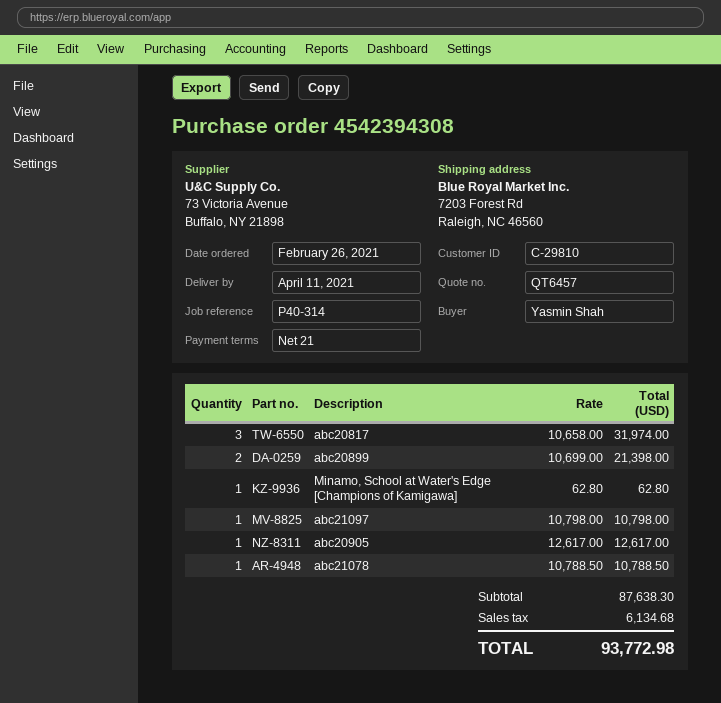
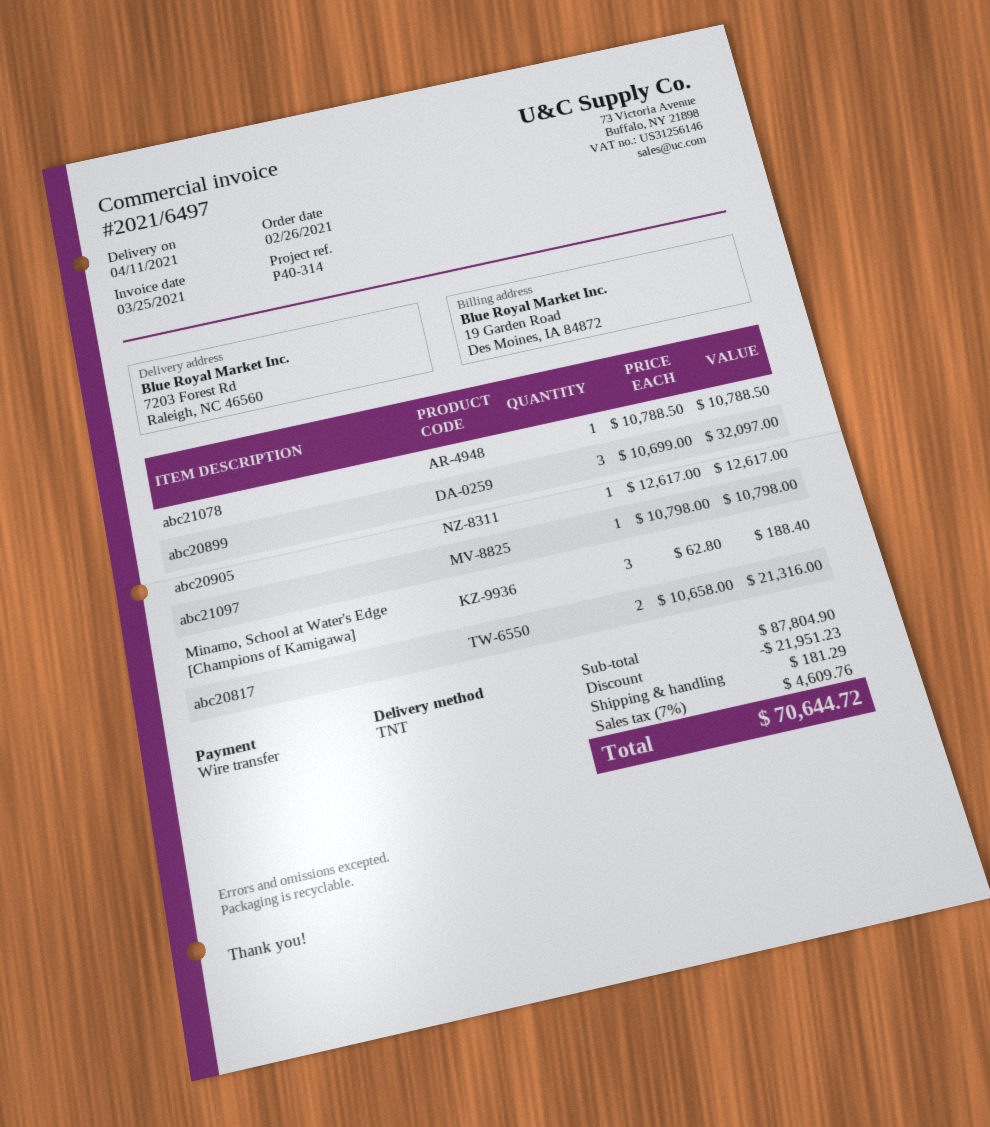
abc20817: 3 x 10658.00 = 31974.00 -> 2 x 10658.00 = 21316.00
abc20899: 2 x 10699.00 = 21398.00 -> 3 x 10699.00 = 32097.00
Minamo, School at Water's Edge [Champions of Kamigawa]: 1 x 62.80 = 62.80 -> 3 x 62.80 = 188.40
subtotal: 87638.30 -> 87804.90
discount: none -> 21951.23
shipping: none -> 181.29
tax: 6134.68 -> 4609.76
total: 93772.98 -> 70644.72

